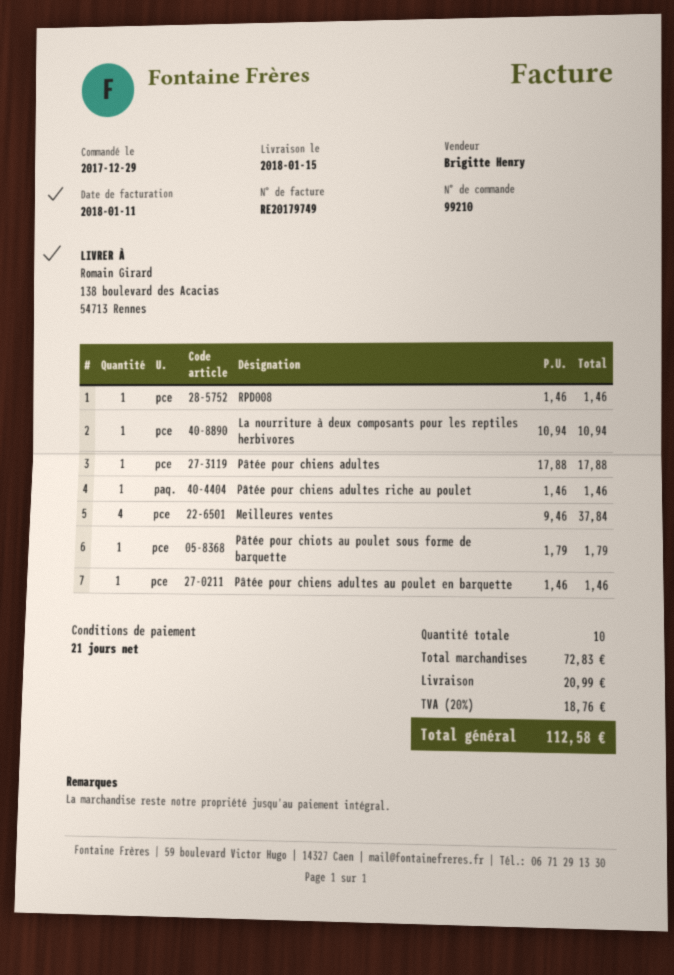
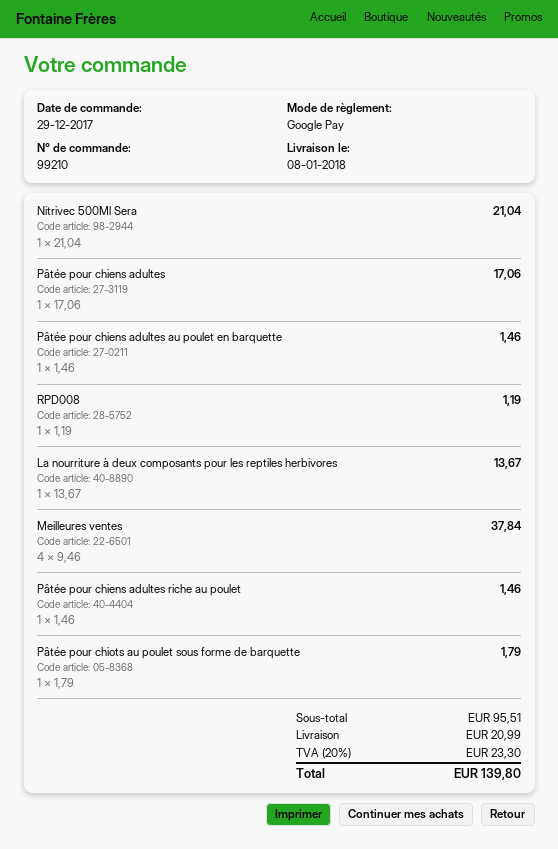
delivery date: 2018-01-15 -> 2018-01-08
RPD008: 1 x 1.46 = 1.46 -> 1 x 1.19 = 1.19
La nourriture à deux composants pour les reptiles herbivores: 1 x 10.94 = 10.94 -> 1 x 13.67 = 13.67
Pâtée pour chiens adultes: 1 x 17.88 = 17.88 -> 1 x 17.06 = 17.06
Nitrivec 500Ml Sera: none -> 1 x 21.04 = 21.04
subtotal: 72.83 -> 95.51
tax: 20% = 18.76 -> 20% = 23.30
total: 112.58 -> 139.80

